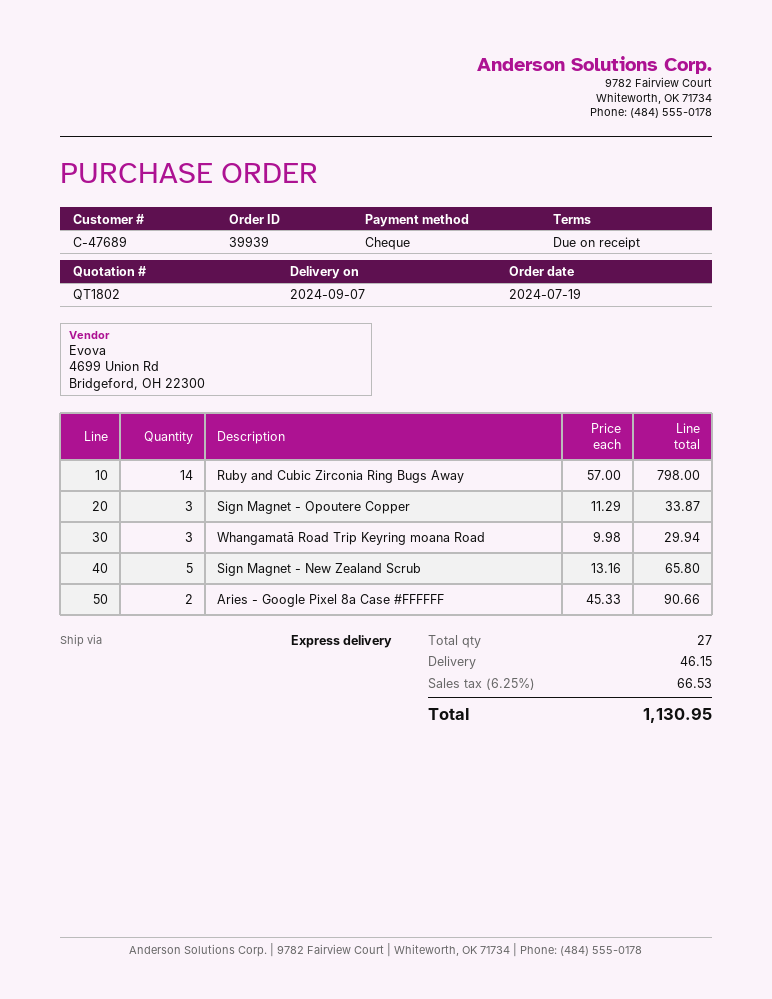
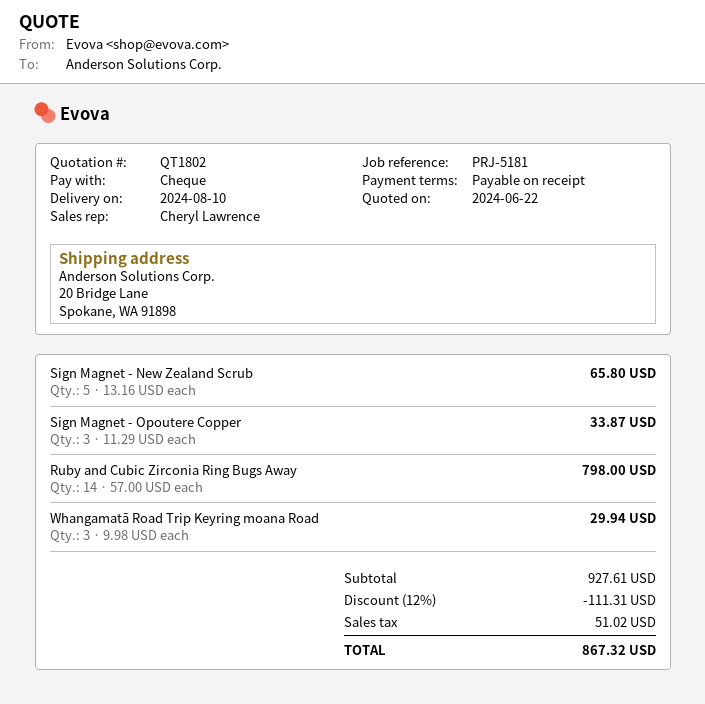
delivery date: 2024-09-07 -> 2024-08-10
Aries - Google Pixel 8a Case #FFFFFF: 2 x 45.33 = 90.66 -> none
discount: none -> 12% = 111.31
shipping: 46.15 -> none
tax: 66.53 -> 51.02
total: 1130.95 -> 867.32

